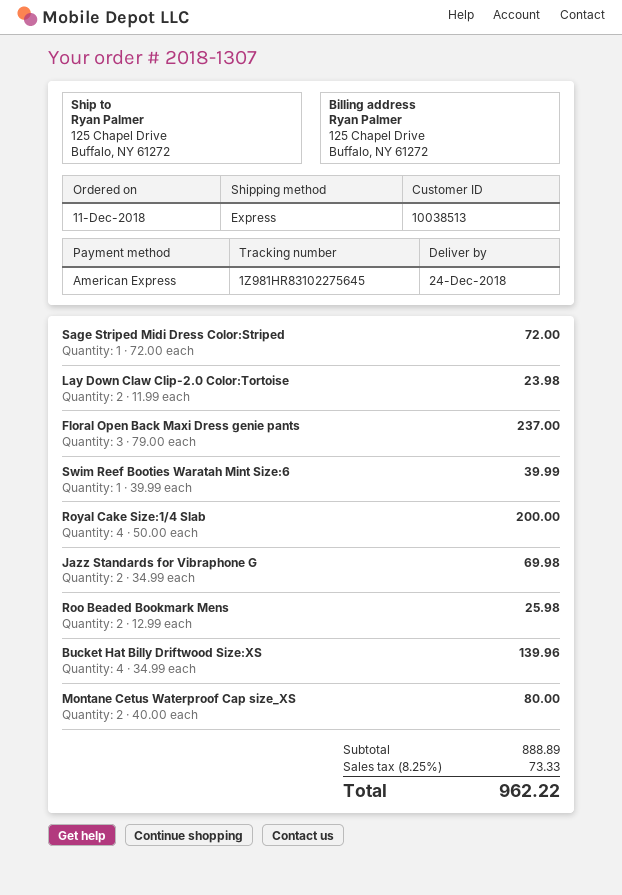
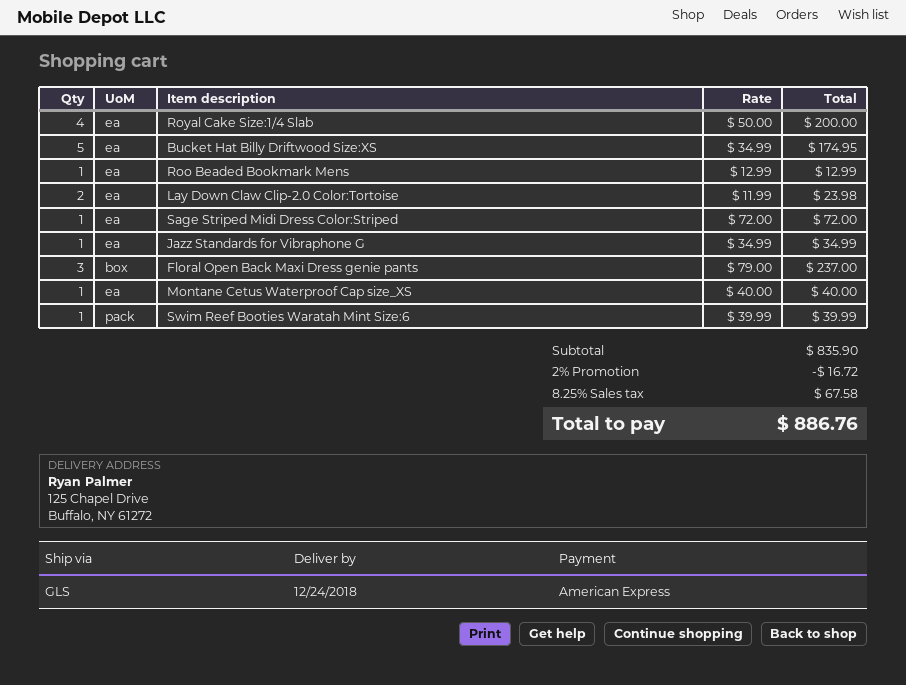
shipping method: express -> GLS
Jazz Standards for Vibraphone G: 2 x 34.99 = 69.98 -> 1 x 34.99 = 34.99
Roo Beaded Bookmark Mens: 2 x 12.99 = 25.98 -> 1 x 12.99 = 12.99
Bucket Hat Billy Driftwood Size:XS: 4 x 34.99 = 139.96 -> 5 x 34.99 = 174.95
Montane Cetus Waterproof Cap size_XS: 2 x 40.00 = 80.00 -> 1 x 40.00 = 40.00
subtotal: 888.89 -> 835.90
discount: none -> 2% = 16.72
tax: 8.25% = 73.33 -> 8.25% = 67.58
total: 962.22 -> 886.76

